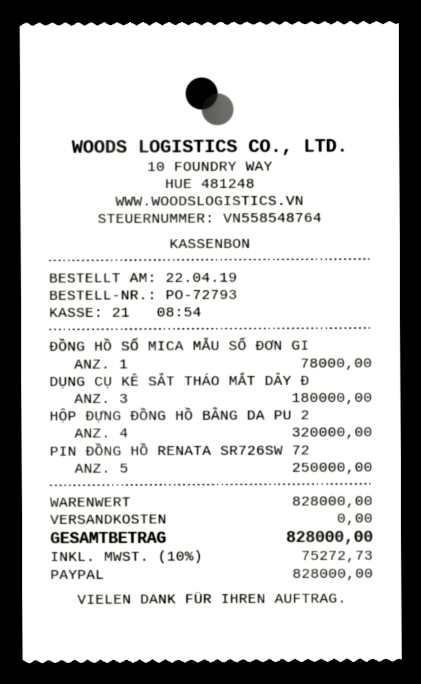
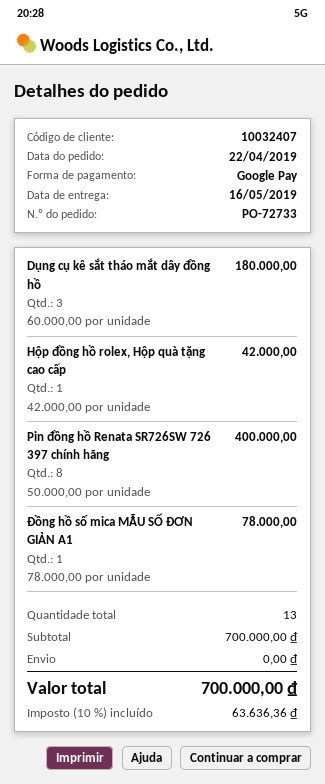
order number: PO-72793 -> PO-72733
payment method: PayPal -> Google Pay
HỘP ĐỰNG ĐỒNG HỒ BẰNG DA PU 2: 4 for 320000.00 -> none
PIN ĐỒNG HỒ RENATA SR726SW 72: 5 for 250000.00 -> 8 for 400000.00
Hộp đồng hồ rolex, Hộp quà tặng cao cấp: none -> 1 for 42000.00
subtotal: 828000.00 -> 700000.00
tax: 10% = 75272.73 -> 10% = 63636.36
total: 828000.00 -> 700000.00

